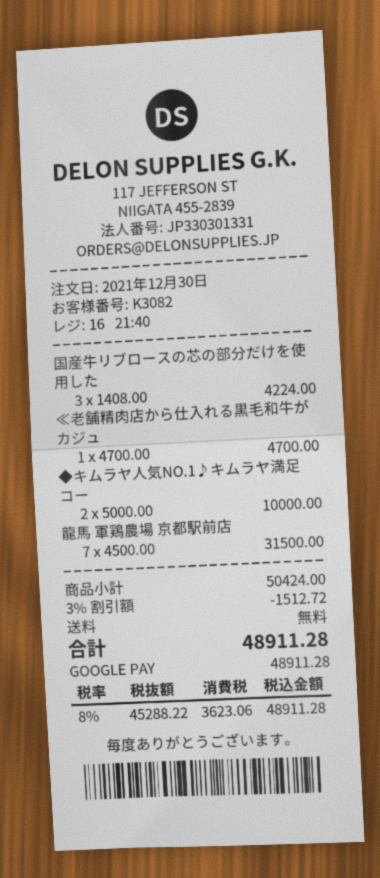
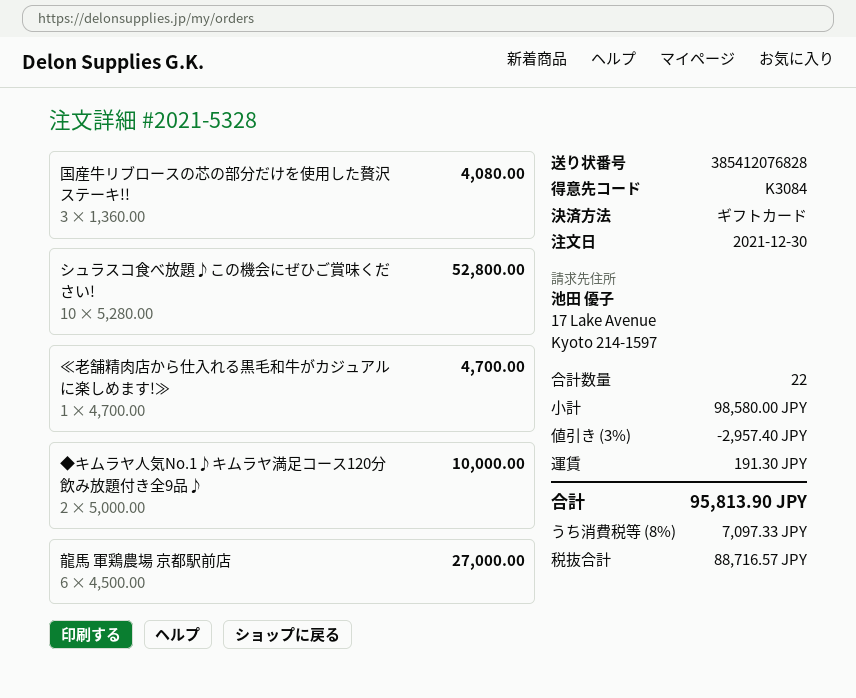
customer number: K3082 -> K3084
payment method: Google Pay -> gift card
国産牛リブロースの芯の部分だけを使用した: 3 x 1408.00 = 4224.00 -> 3 x 1360.00 = 4080.00
龍馬 軍鶏農場 京都駅前店: 7 x 4500.00 = 31500.00 -> 6 x 4500.00 = 27000.00
シュラスコ食べ放題♪この機会にぜひご賞味ください!: none -> 10 x 5280.00 = 52800.00
subtotal: 50424.00 -> 98580.00
discount: 3% = 1512.72 -> 3% = 2957.40
shipping: 0.00 -> 191.30
net: 45288.22 -> 88716.57
tax: 8% = 3623.06 -> 8% = 7097.33
total: 48911.28 -> 95813.90

